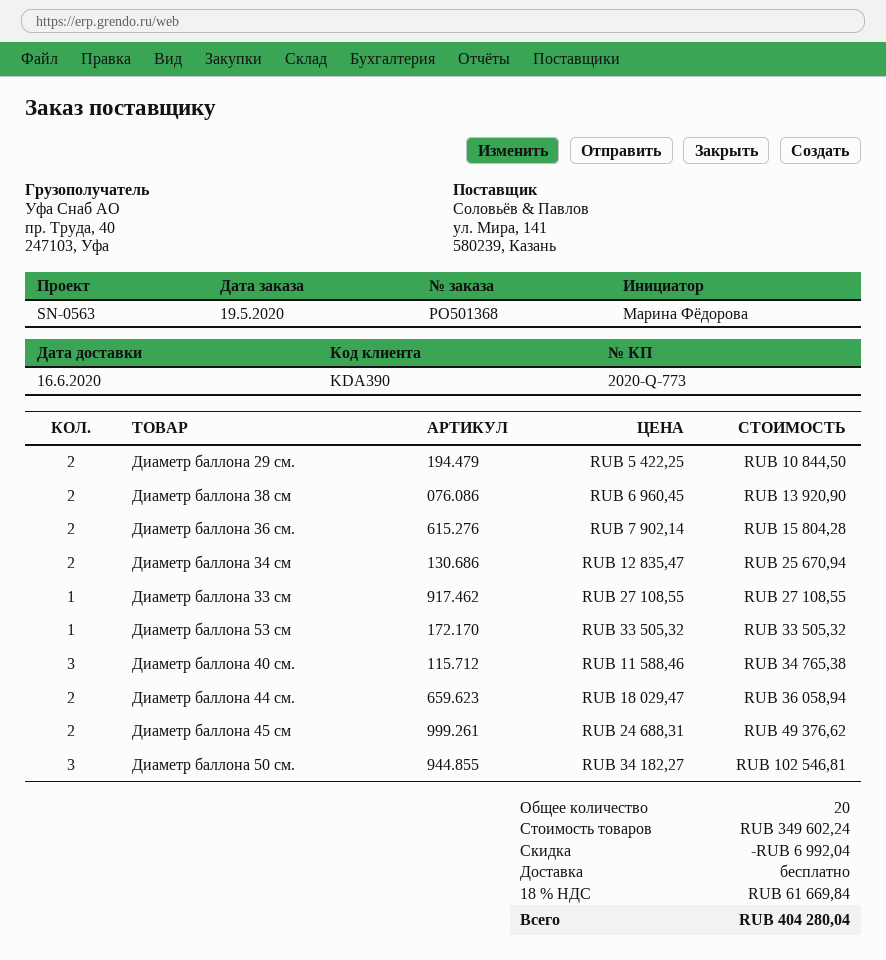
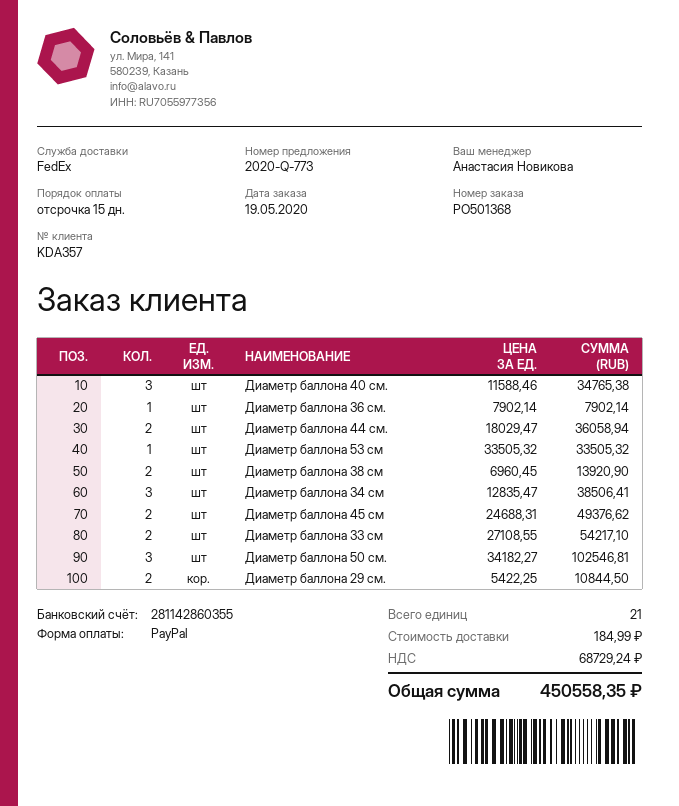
customer number: KDA390 -> KDA357
Диаметр баллона 36 см.: 2 x 7902.14 = 15804.28 -> 1 x 7902.14 = 7902.14
Диаметр баллона 34 см: 2 x 12835.47 = 25670.94 -> 3 x 12835.47 = 38506.41
Диаметр баллона 33 см: 1 x 27108.55 = 27108.55 -> 2 x 27108.55 = 54217.10
total quantity: 20 -> 21
discount: 6992.04 -> none
shipping: 0.00 -> 184.99
tax: 61669.84 -> 68729.24
total: 404280.04 -> 450558.35

